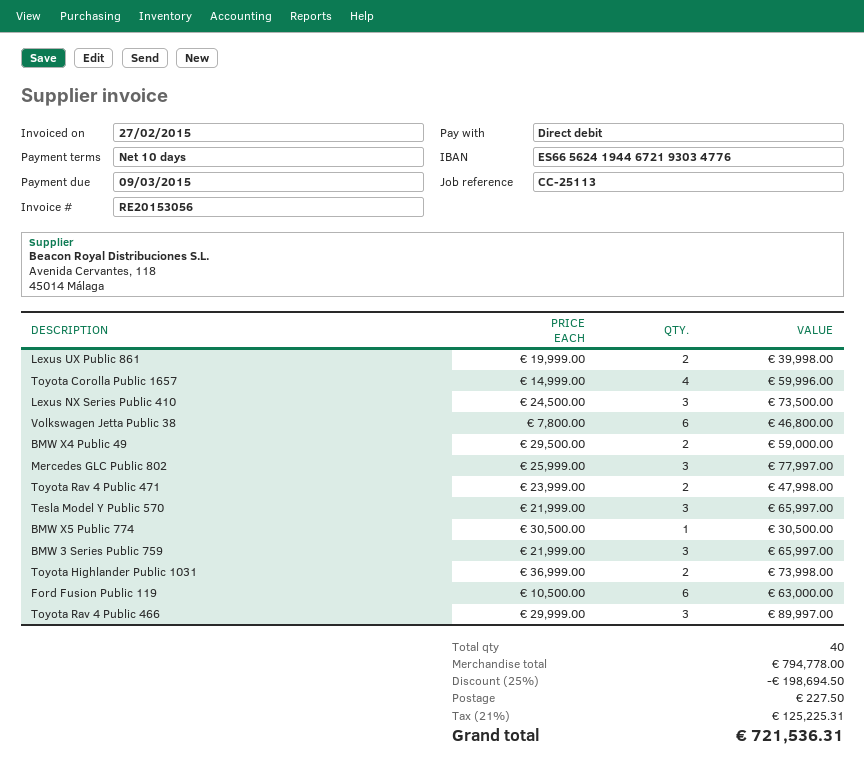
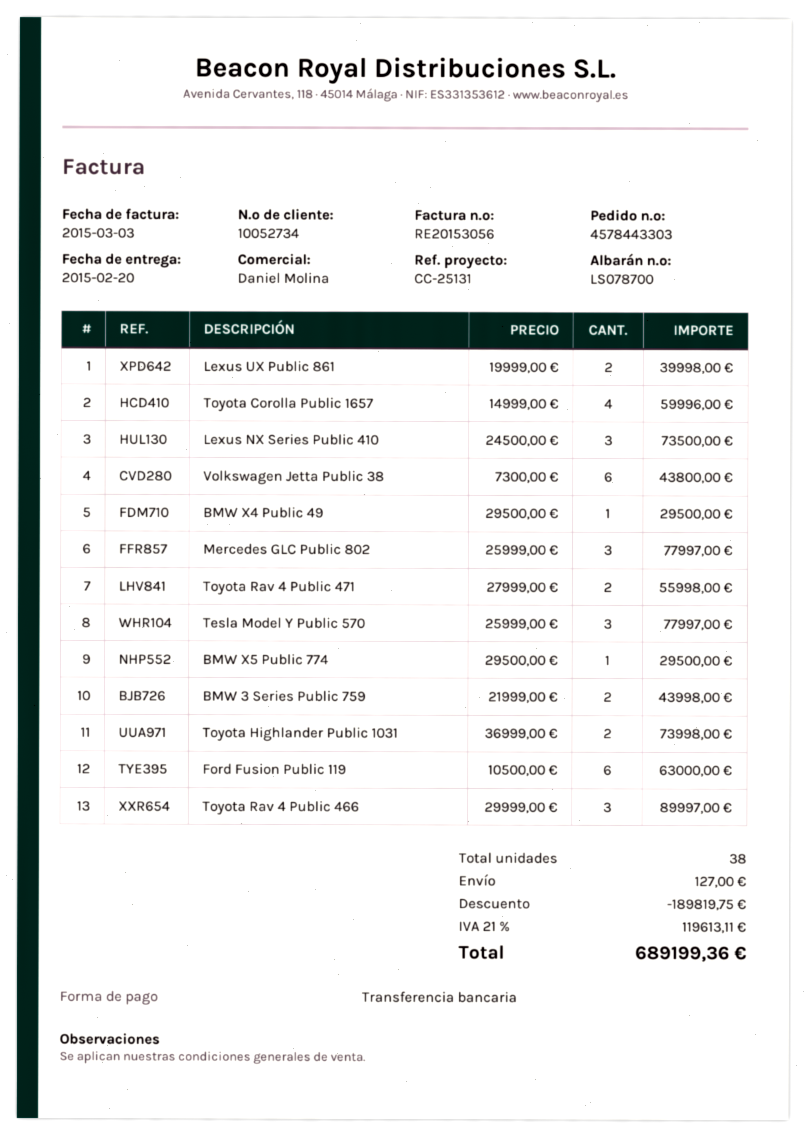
invoice date: 2015-02-27 -> 2015-03-03
reference: CC-25113 -> CC-25131
payment method: direct debit -> bank transfer
Volkswagen Jetta Public 38: 6 x 7800.00 = 46800.00 -> 6 x 7300.00 = 43800.00
BMW X4 Public 49: 2 x 29500.00 = 59000.00 -> 1 x 29500.00 = 29500.00
Toyota Rav 4 Public 471: 2 x 23999.00 = 47998.00 -> 2 x 27999.00 = 55998.00
Tesla Model Y Public 570: 3 x 21999.00 = 65997.00 -> 3 x 25999.00 = 77997.00
BMW X5 Public 774: 1 x 30500.00 = 30500.00 -> 1 x 29500.00 = 29500.00
BMW 3 Series Public 759: 3 x 21999.00 = 65997.00 -> 2 x 21999.00 = 43998.00
total quantity: 40 -> 38
discount: 198694.50 -> 189819.75
shipping: 227.50 -> 127.00
tax: 21% = 125225.31 -> 21% = 119613.11
total: 721536.31 -> 689199.36

